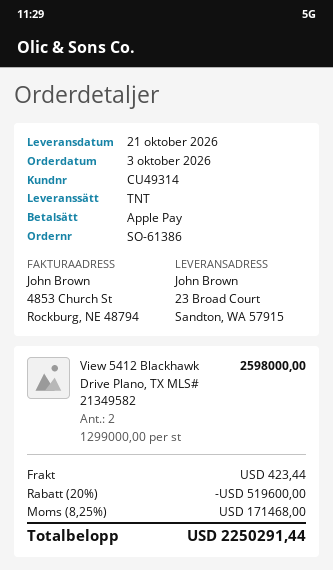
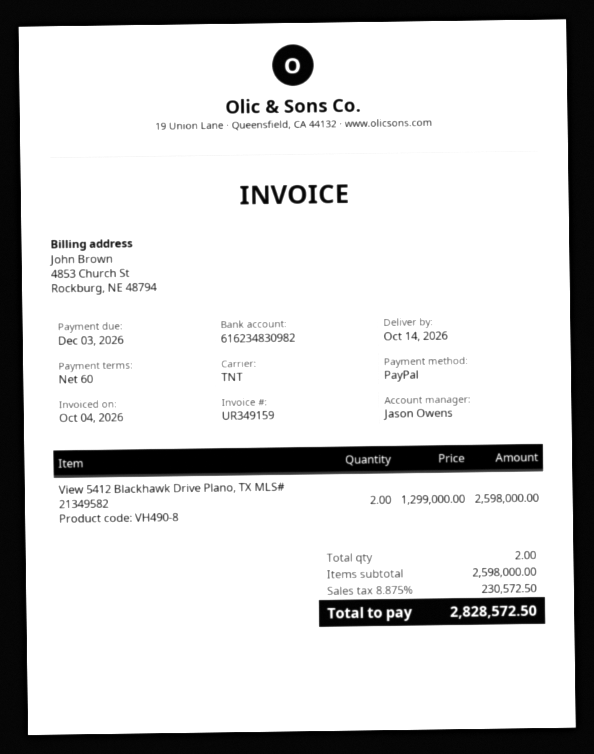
delivery date: 2026-10-21 -> 2026-10-14
payment method: Apple Pay -> PayPal
discount: 20% = 519600.00 -> none
shipping: 423.44 -> none
tax: 8.25% = 171468.00 -> 8.875% = 230572.50
total: 2250291.44 -> 2828572.50

